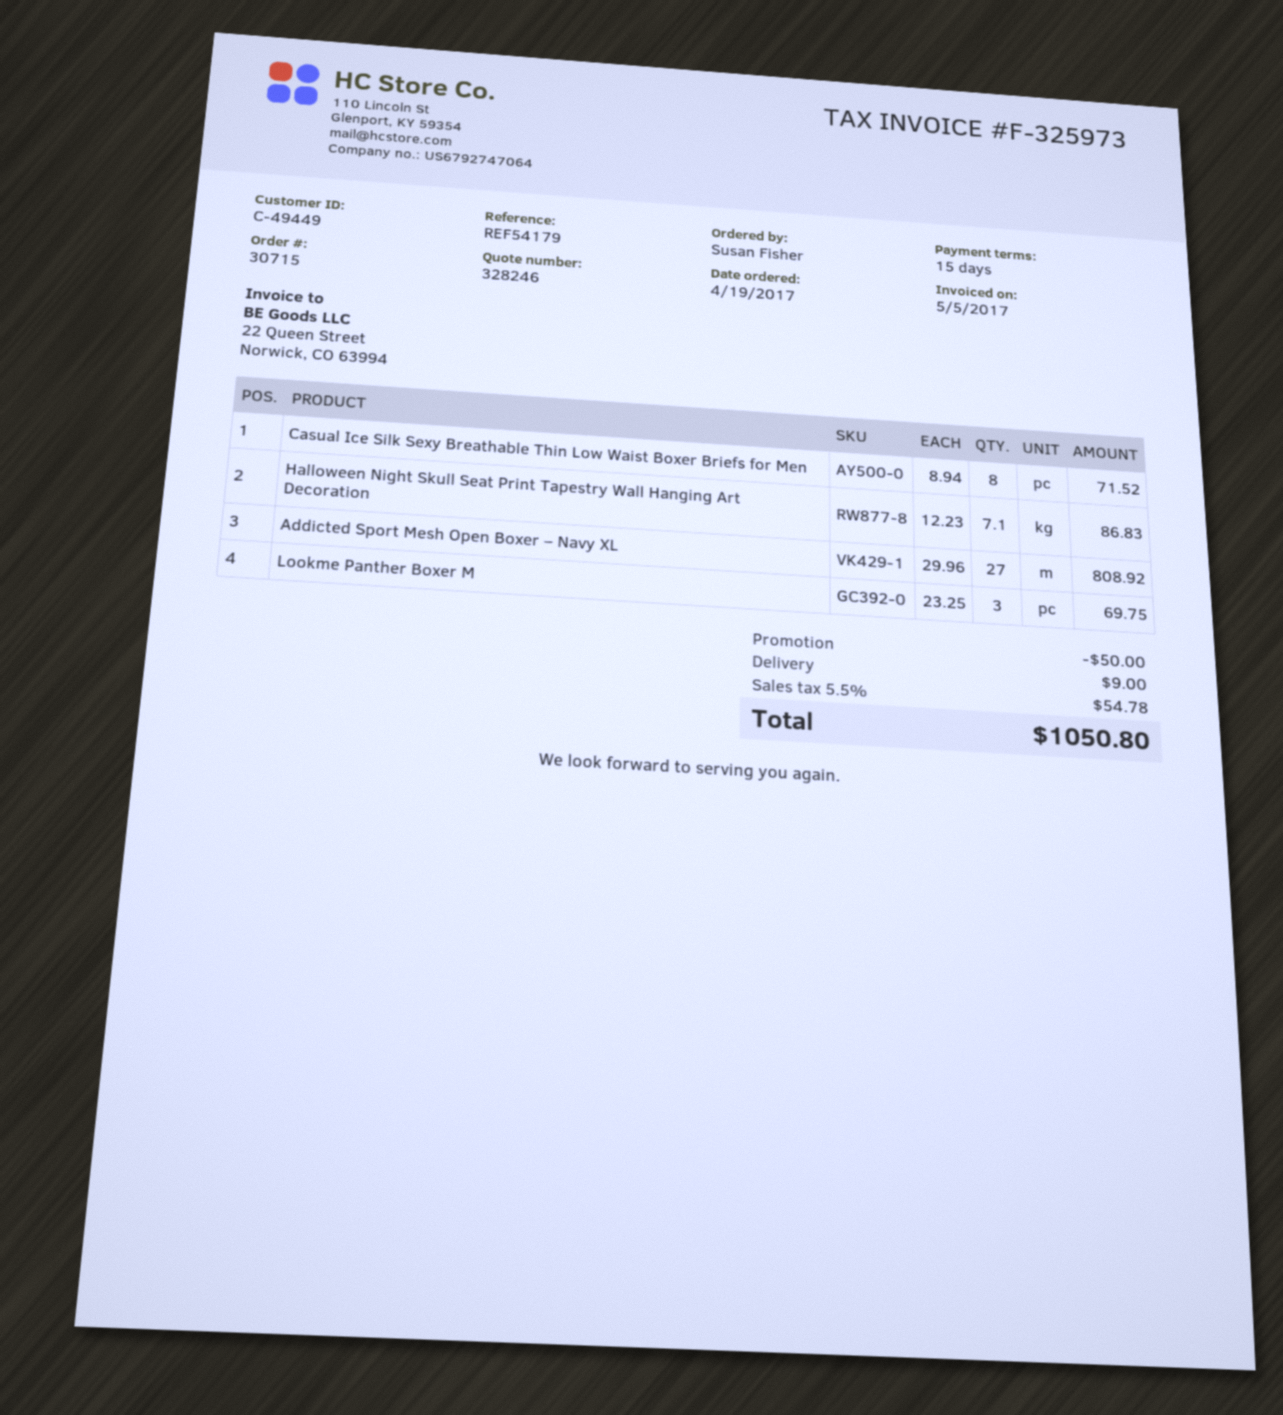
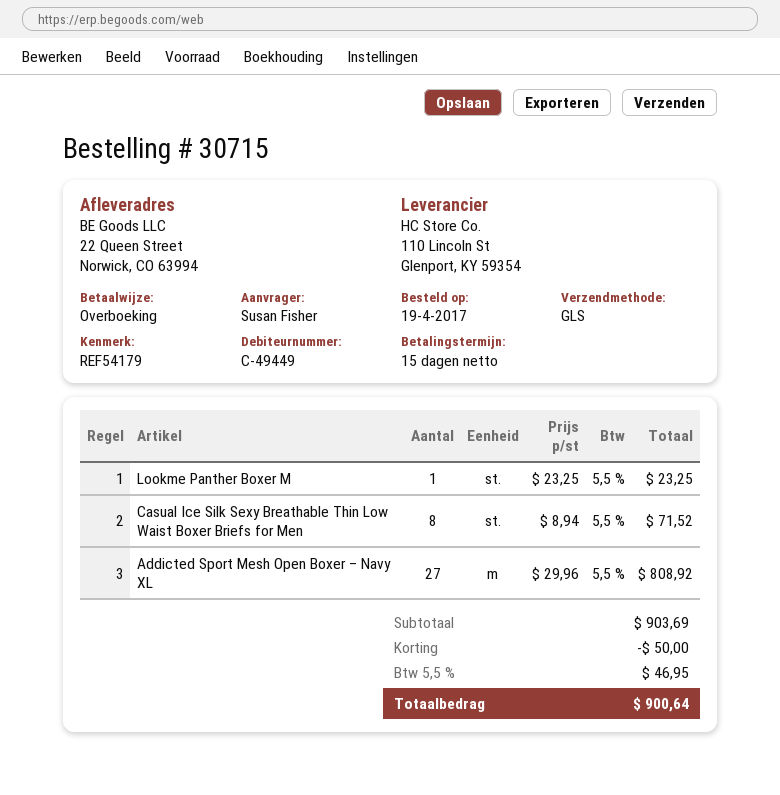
Halloween Night Skull Seat Print Tapestry Wall Hanging Art Decoration: 7.1 x 12.23 = 86.83 -> none
Lookme Panther Boxer M: 3 x 23.25 = 69.75 -> 1 x 23.25 = 23.25
shipping: 9.00 -> none
tax: 5.5% = 54.78 -> 5.5% = 46.95
total: 1050.80 -> 900.64

